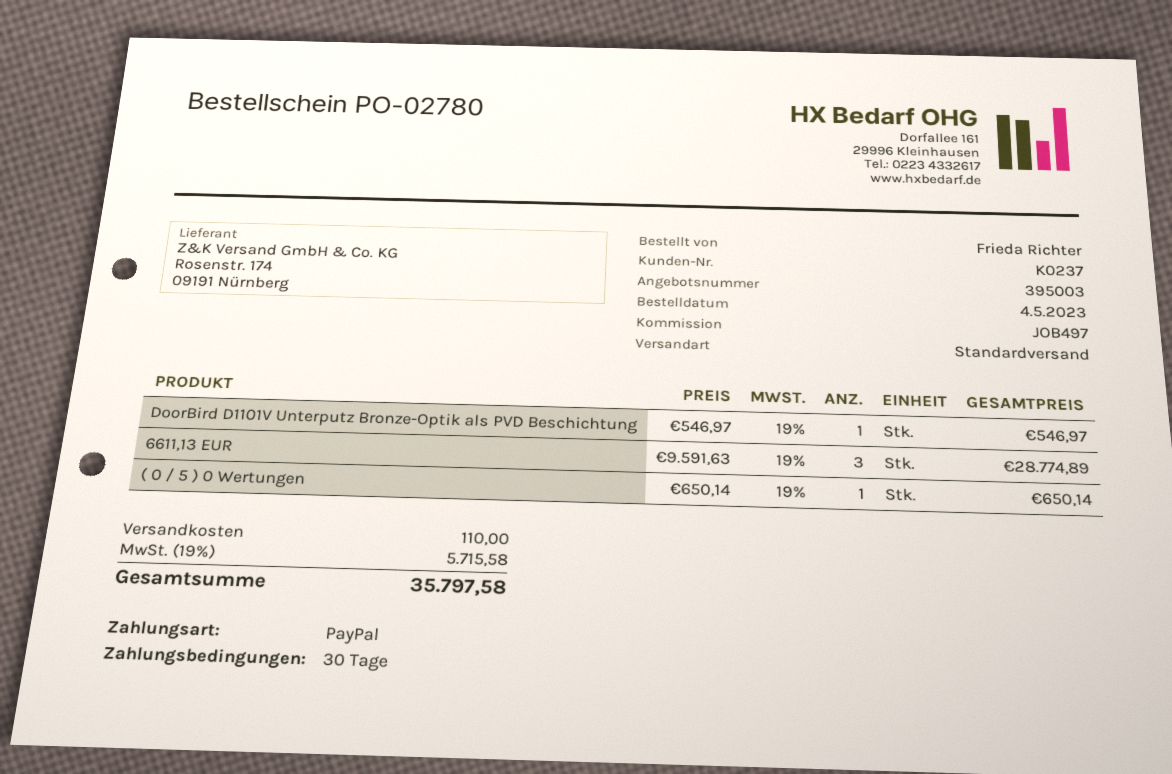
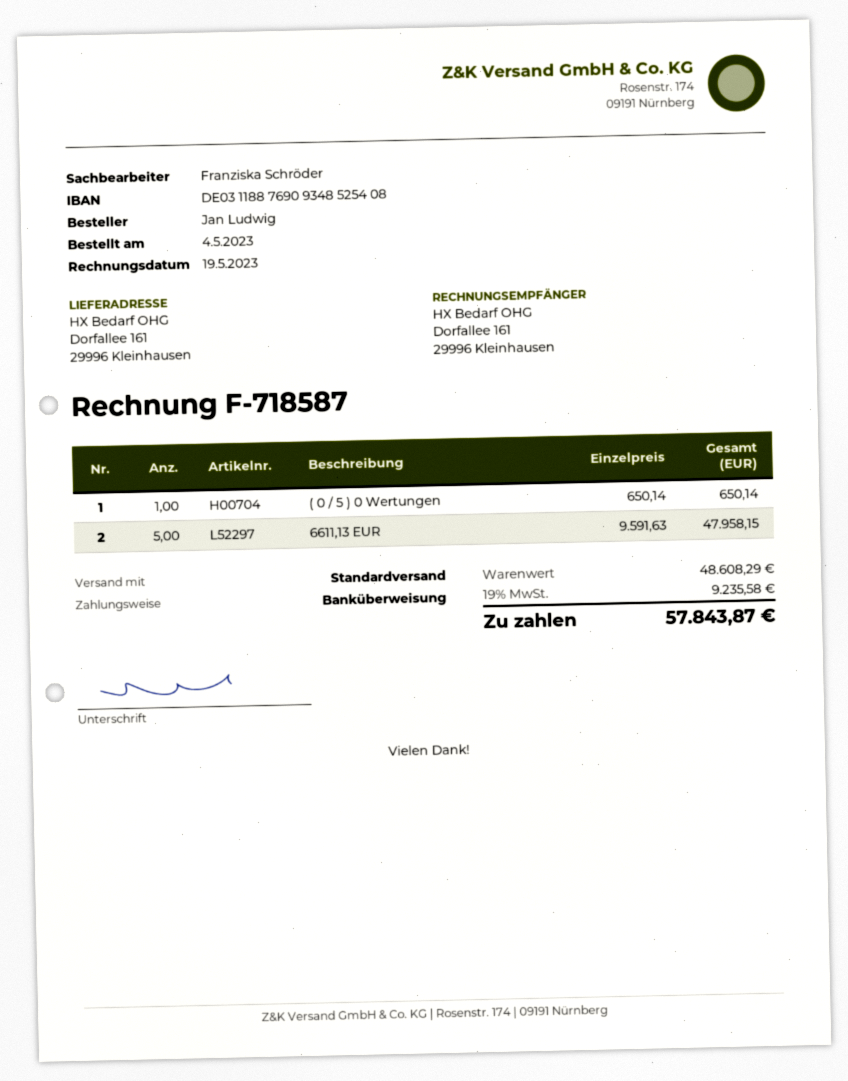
ordered by: Frieda Richter -> Jan Ludwig
payment method: PayPal -> bank transfer
DoorBird D1101V Unterputz Bronze-Optik als PVD Beschichtung: 1 x 546.97 = 546.97 -> none
6611,13 EUR: 3 x 9591.63 = 28774.89 -> 5 x 9591.63 = 47958.15
shipping: 110.00 -> none
tax: 19% = 5715.58 -> 19% = 9235.58
total: 35797.58 -> 57843.87

